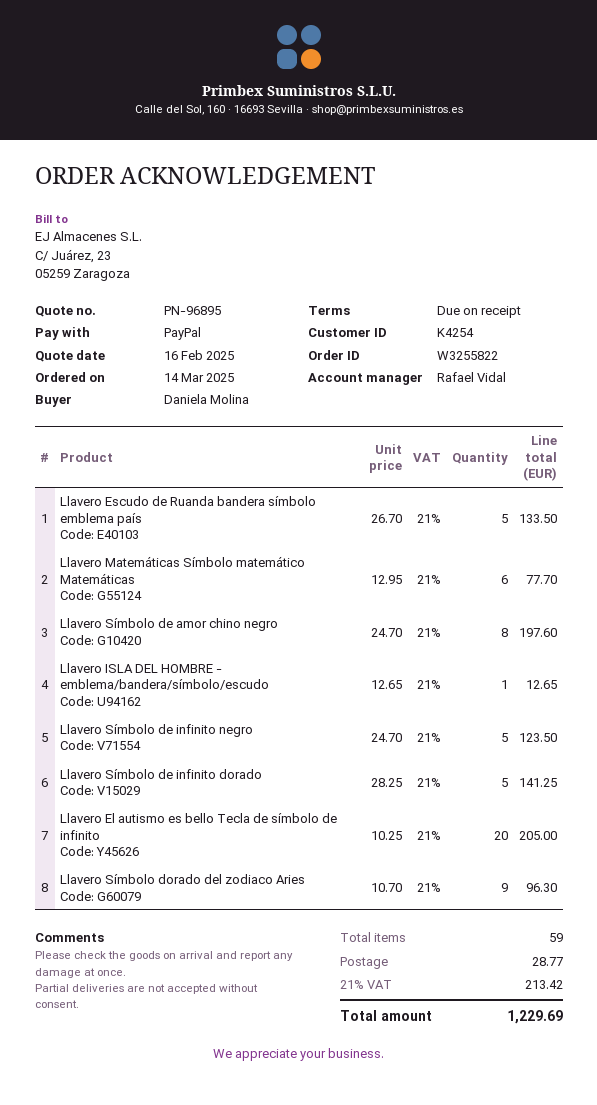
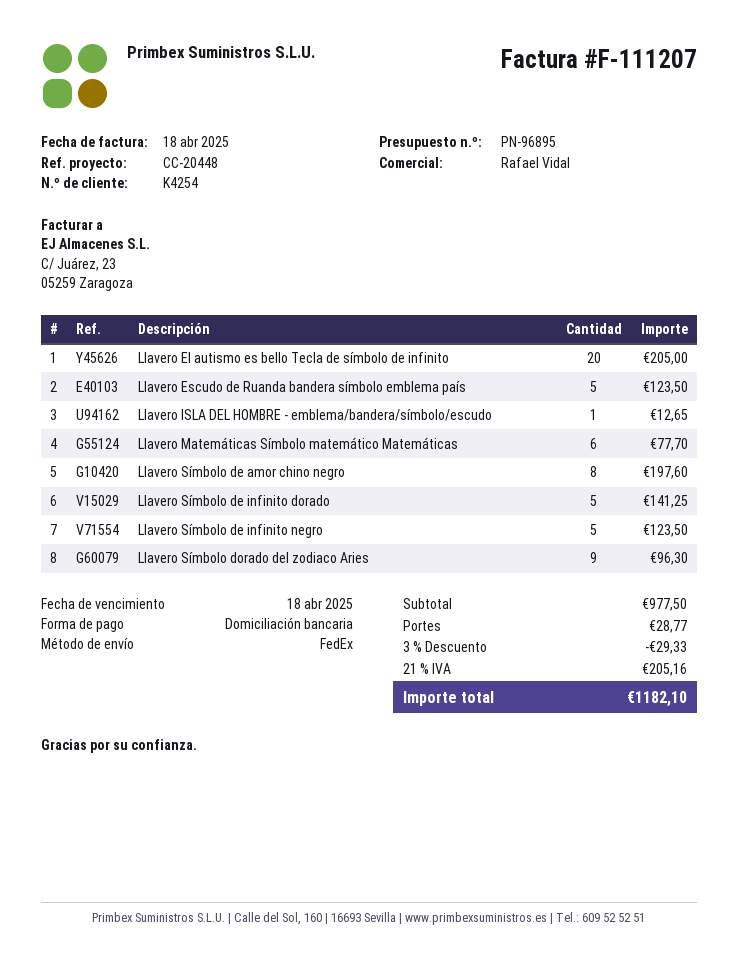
payment method: PayPal -> direct debit
Llavero Escudo de Ruanda bandera símbolo emblema país: 5 for 133.50 -> 5 for 123.50
discount: none -> 3% = 29.33
tax: 21% = 213.42 -> 21% = 205.16
total: 1229.69 -> 1182.10

